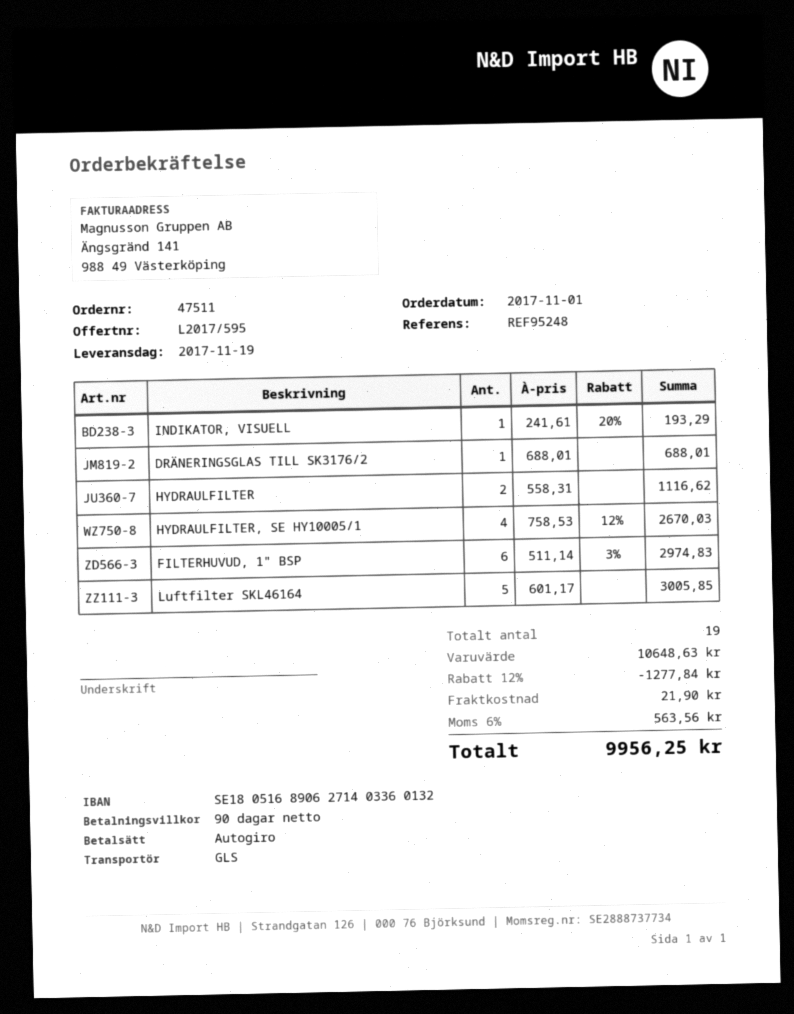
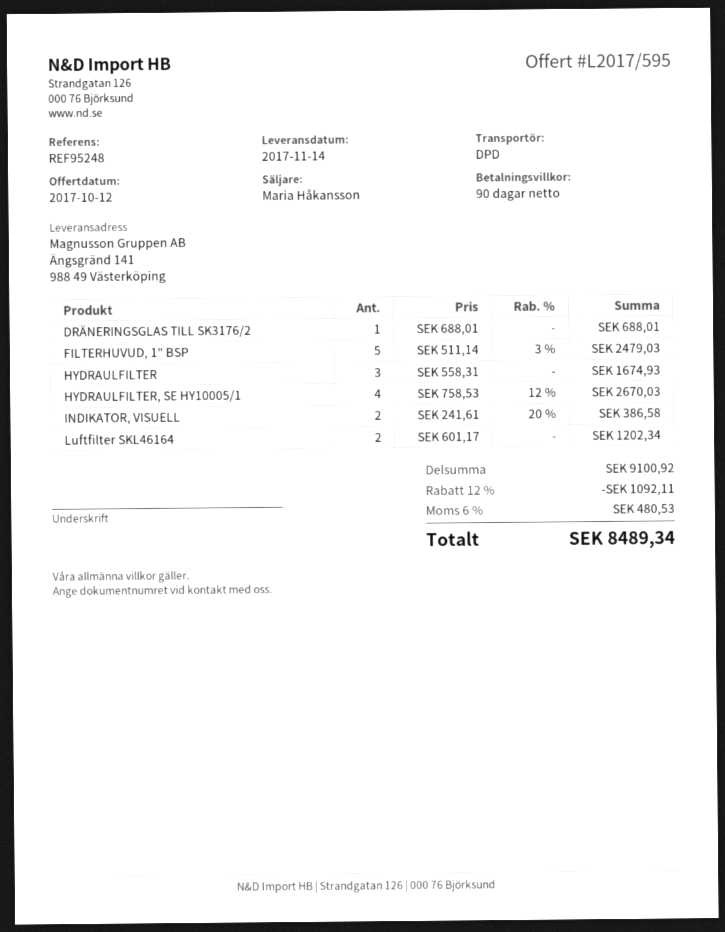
delivery date: 2017-11-19 -> 2017-11-14
shipping method: GLS -> DPD
INDIKATOR, VISUELL: 1 x 241.61 - 20% = 193.29 -> 2 x 241.61 - 20% = 386.58
HYDRAULFILTER: 2 x 558.31 = 1116.62 -> 3 x 558.31 = 1674.93
FILTERHUVUD, 1" BSP: 6 x 511.14 - 3% = 2974.83 -> 5 x 511.14 - 3% = 2479.03
Luftfilter SKL46164: 5 x 601.17 = 3005.85 -> 2 x 601.17 = 1202.34
subtotal: 10648.63 -> 9100.92
discount: 12% = 1277.84 -> 12% = 1092.11
shipping: 21.90 -> none
tax: 6% = 563.56 -> 6% = 480.53
total: 9956.25 -> 8489.34

